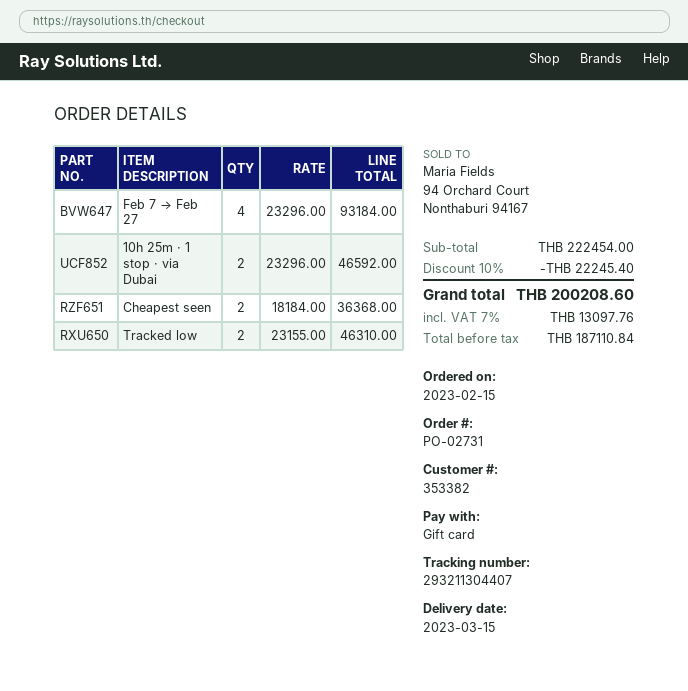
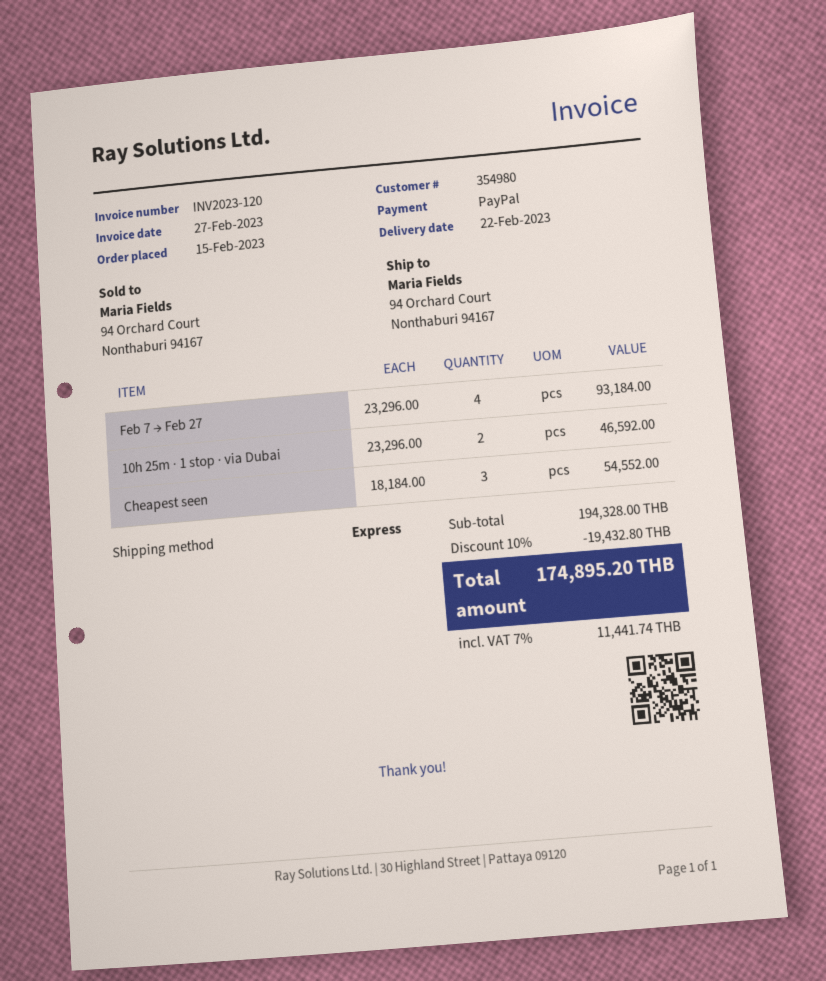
delivery date: 2023-03-15 -> 2023-02-22
customer number: 353382 -> 354980
payment method: gift card -> PayPal
Cheapest seen: 2 x 18184.00 = 36368.00 -> 3 x 18184.00 = 54552.00
Tracked low: 2 x 23155.00 = 46310.00 -> none
subtotal: 222454.00 -> 194328.00
discount: 10% = 22245.40 -> 10% = 19432.80
tax: 7% = 13097.76 -> 7% = 11441.74
total: 200208.60 -> 174895.20

